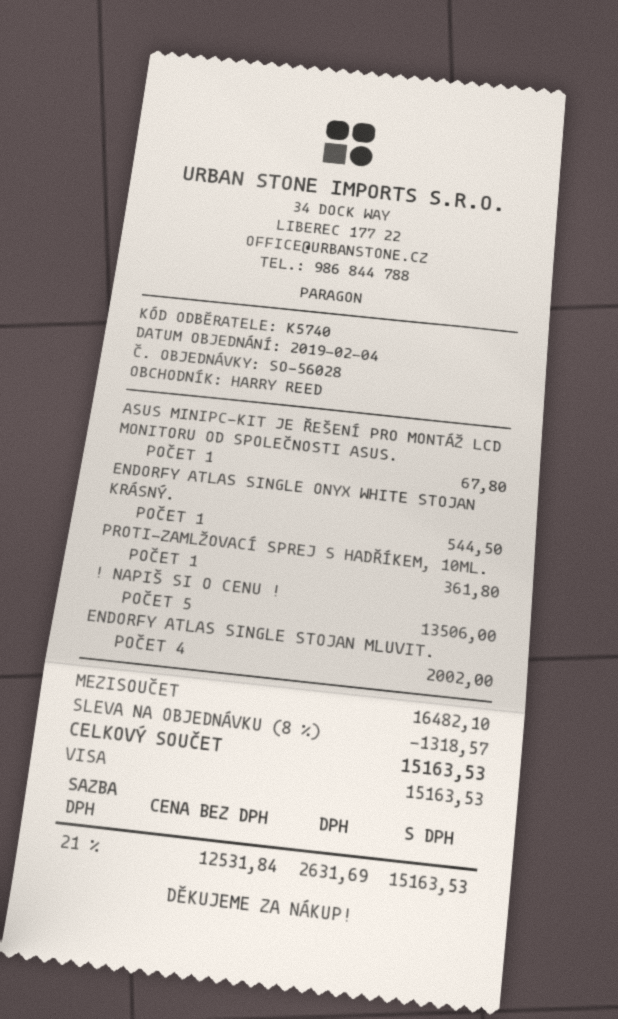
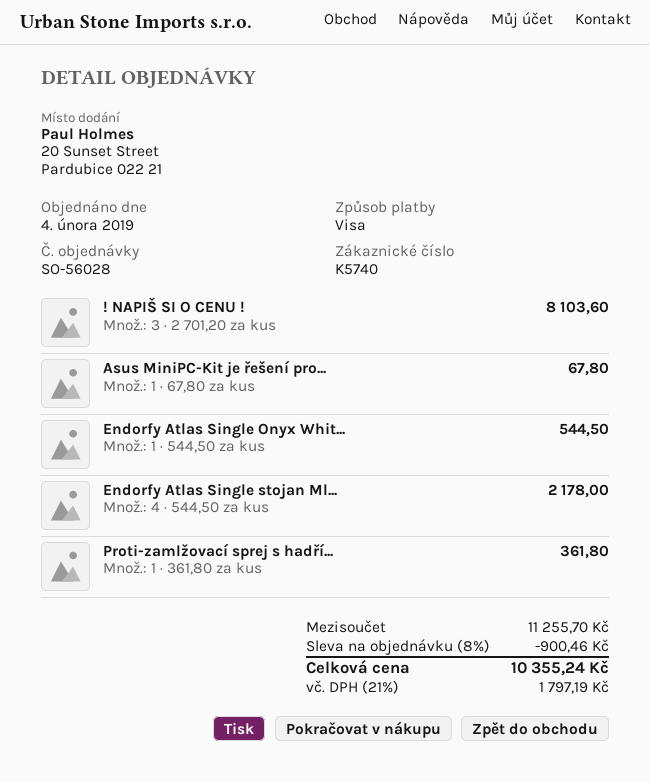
! NAPIŠ SI O CENU !: 5 for 13506.00 -> 3 for 8103.60
ENDORFY ATLAS SINGLE STOJAN MLUVIT.: 4 for 2002.00 -> 4 for 2178.00
subtotal: 16482.10 -> 11255.70
discount: 8% = 1318.57 -> 8% = 900.46
tax: 21% = 2631.69 -> 21% = 1797.19
total: 15163.53 -> 10355.24

